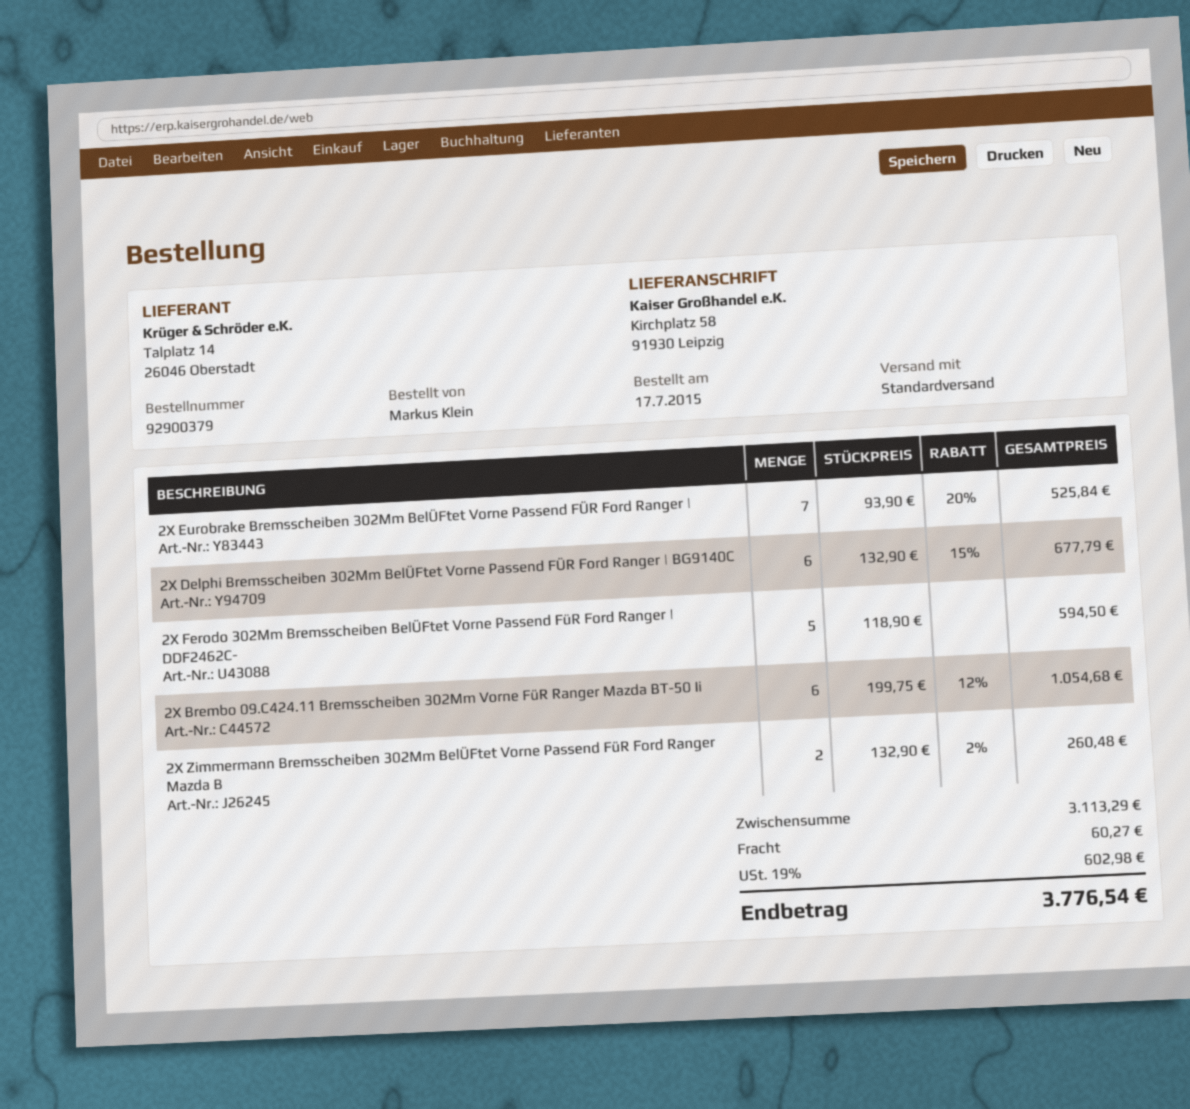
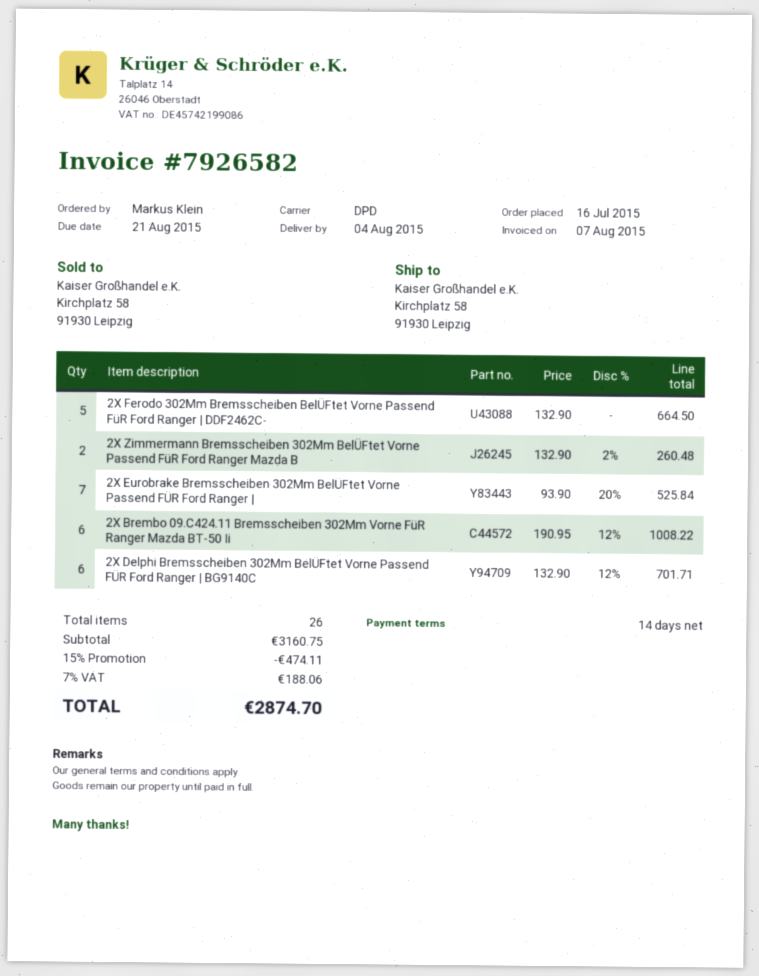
order date: 2015-07-17 -> 2015-07-16
shipping method: standard -> DPD
2X Delphi Bremsscheiben 302Mm BelÜFtet Vorne Passend FÜR Ford Ranger | BG9140C: 6 x 132.90 - 15% = 677.79 -> 6 x 132.90 - 12% = 701.71
2X Ferodo 302Mm Bremsscheiben BelÜFtet Vorne Passend FüR Ford Ranger | DDF2462C-: 5 x 118.90 = 594.50 -> 5 x 132.90 = 664.50
2X Brembo 09.C424.11 Bremsscheiben 302Mm Vorne FüR Ranger Mazda BT-50 Ii: 6 x 199.75 - 12% = 1054.68 -> 6 x 190.95 - 12% = 1008.22
subtotal: 3113.29 -> 3160.75
discount: none -> 15% = 474.11
shipping: 60.27 -> none
tax: 19% = 602.98 -> 7% = 188.06
total: 3776.54 -> 2874.70

